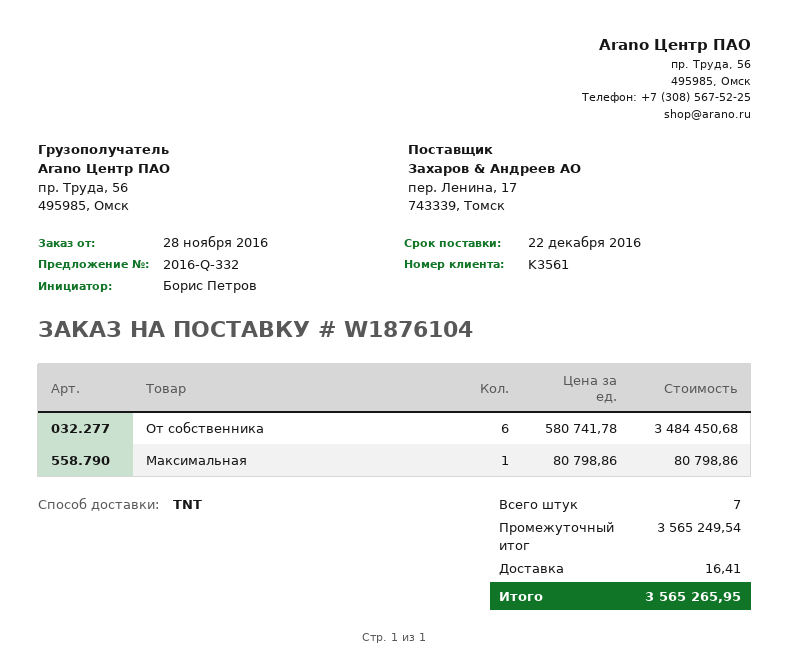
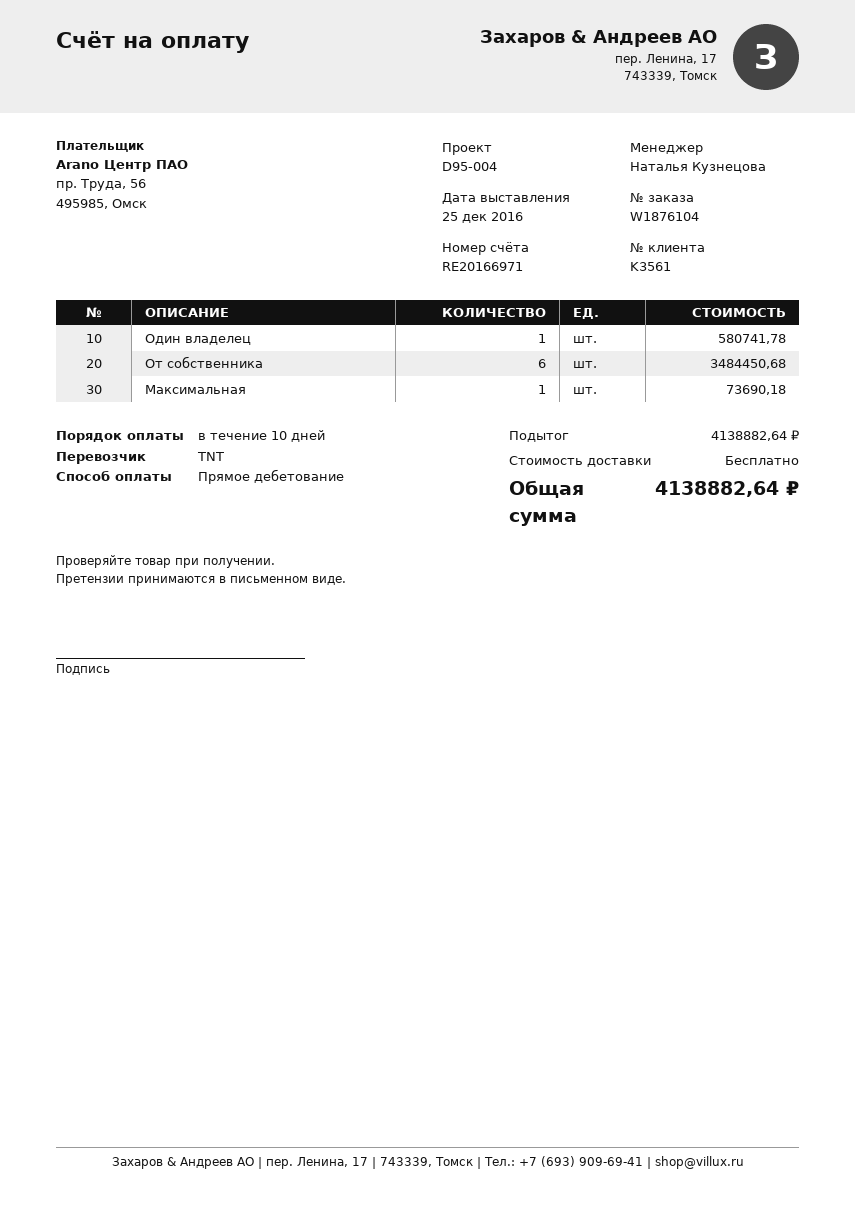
Максимальная: 1 for 80798.86 -> 1 for 73690.18
Один владелец: none -> 1 for 580741.78
subtotal: 3565249.54 -> 4138882.64
shipping: 16.41 -> 0.00
total: 3565265.95 -> 4138882.64

